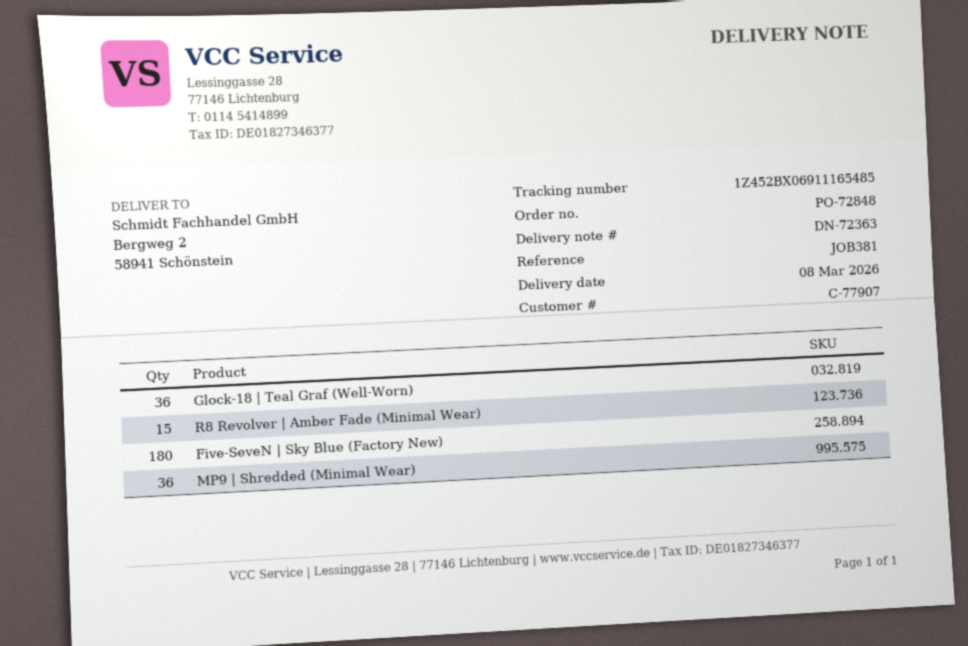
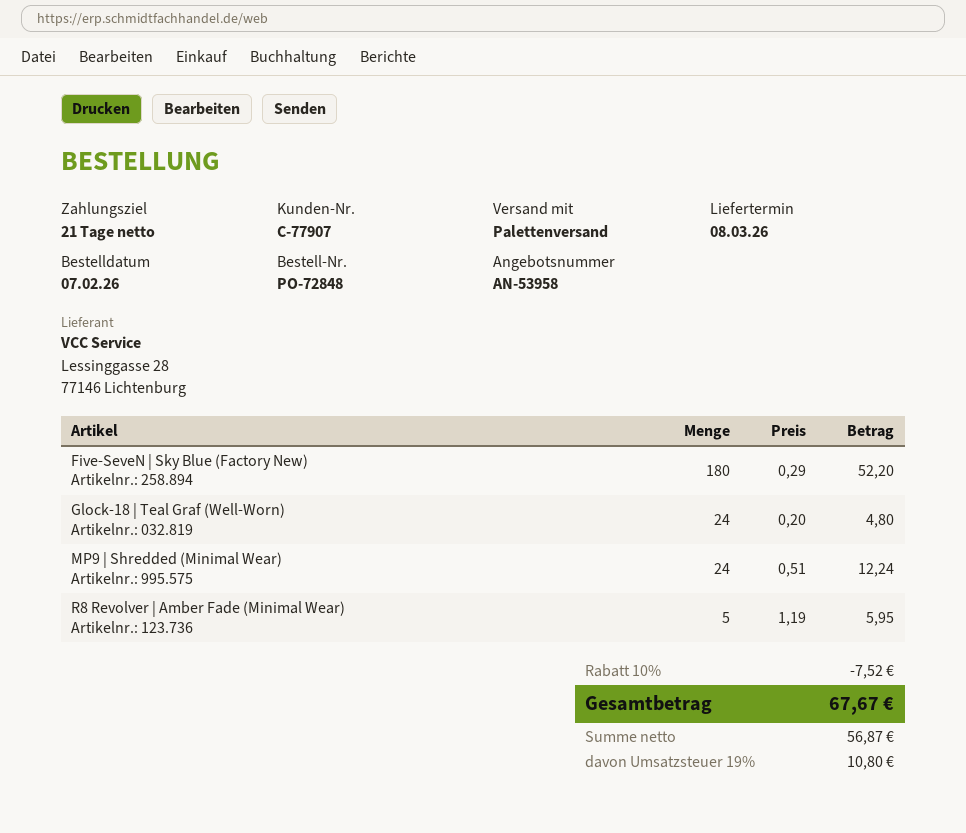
Glock-18 | Teal Graf (Well-Worn): 36 -> 24
R8 Revolver | Amber Fade (Minimal Wear): 15 -> 5
MP9 | Shredded (Minimal Wear): 36 -> 24

